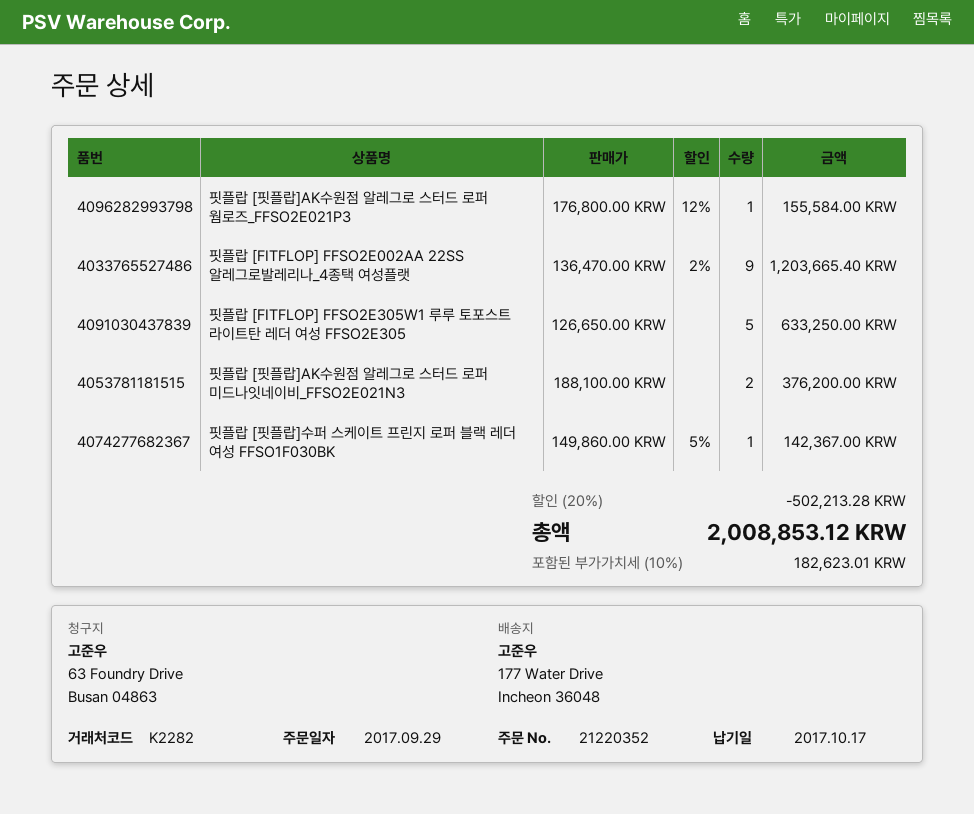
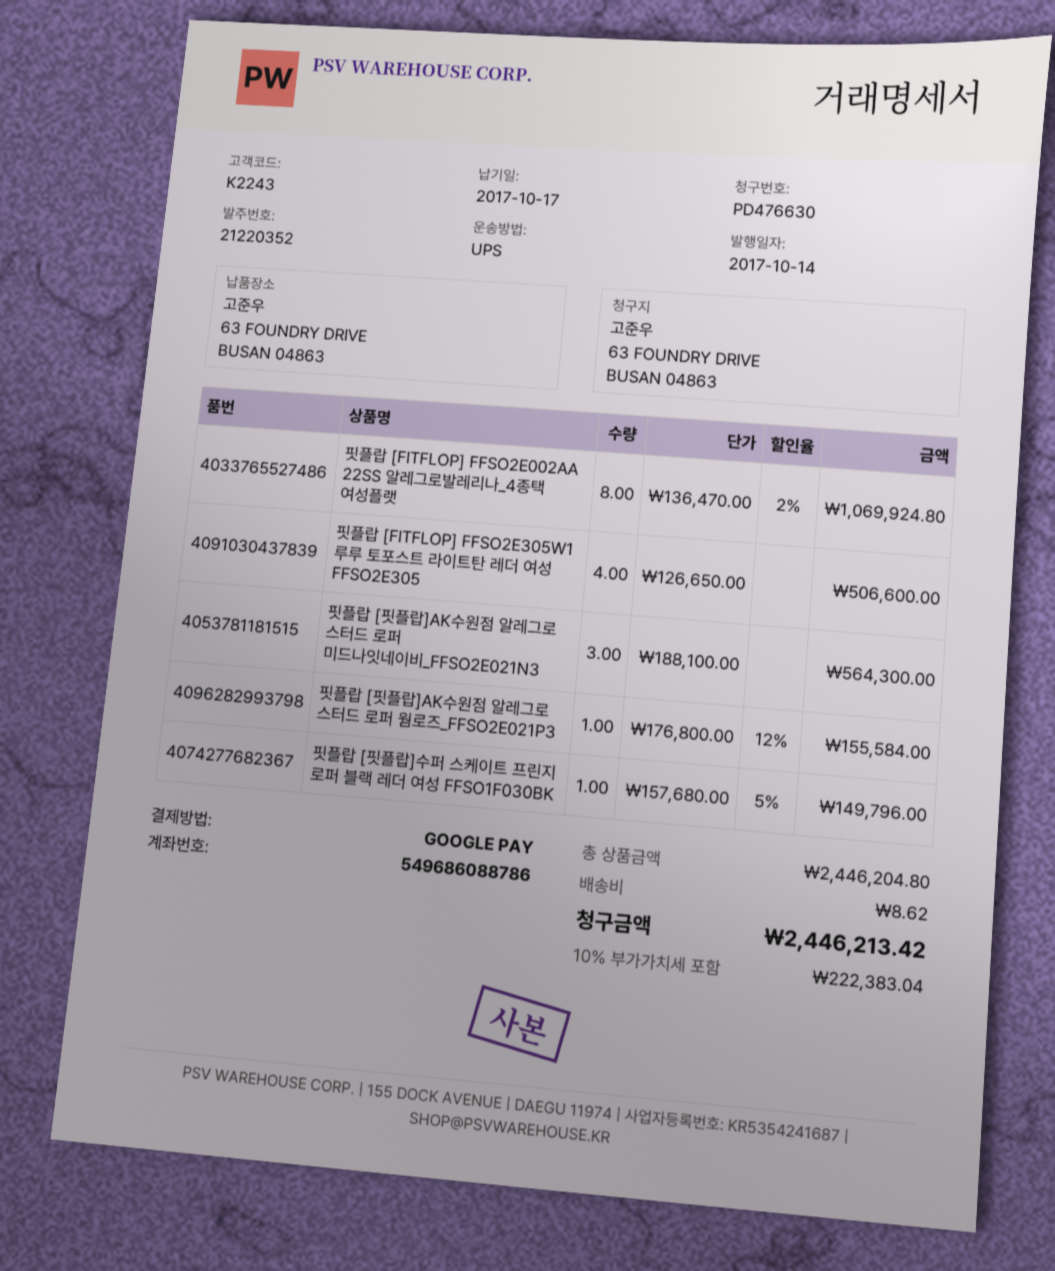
customer number: K2282 -> K2243
ship to: 177 Water Drive, Incheon 36048 -> 63 FOUNDRY DRIVE, BUSAN 04863
핏플랍 [FITFLOP] FFSO2E002AA 22SS 알레그로발레리나_4종택 여성플랫: 9 x 136470.00 - 2% = 1203665.40 -> 8 x 136470.00 - 2% = 1069924.80
핏플랍 [FITFLOP] FFSO2E305W1 루루 토포스트 라이트탄 레더 여성 FFSO2E305: 5 x 126650.00 = 633250.00 -> 4 x 126650.00 = 506600.00
핏플랍 [핏플랍]AK수원점 알레그로 스터드 로퍼 미드나잇네이비_FFSO2E021N3: 2 x 188100.00 = 376200.00 -> 3 x 188100.00 = 564300.00
핏플랍 [핏플랍]수퍼 스케이트 프린지 로퍼 블랙 레더 여성 FFSO1F030BK: 1 x 149860.00 - 5% = 142367.00 -> 1 x 157680.00 - 5% = 149796.00
discount: 20% = 502213.28 -> none
shipping: none -> 8.62
tax: 10% = 182623.01 -> 10% = 222383.04
total: 2008853.12 -> 2446213.42

